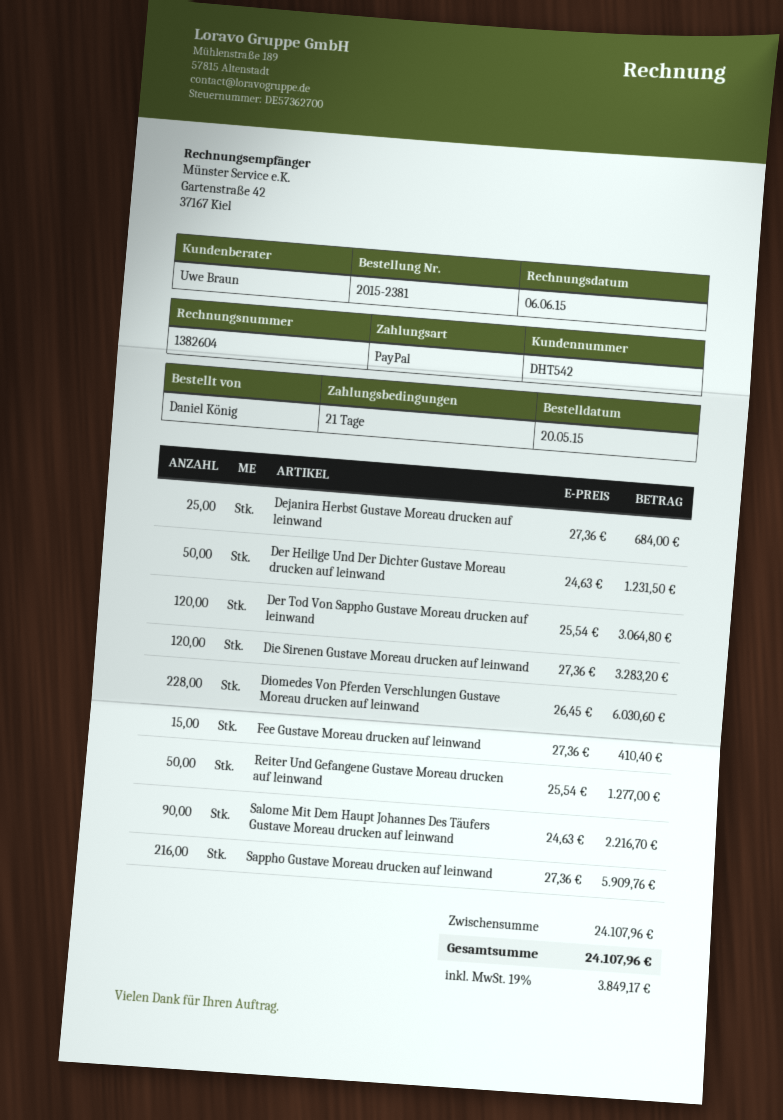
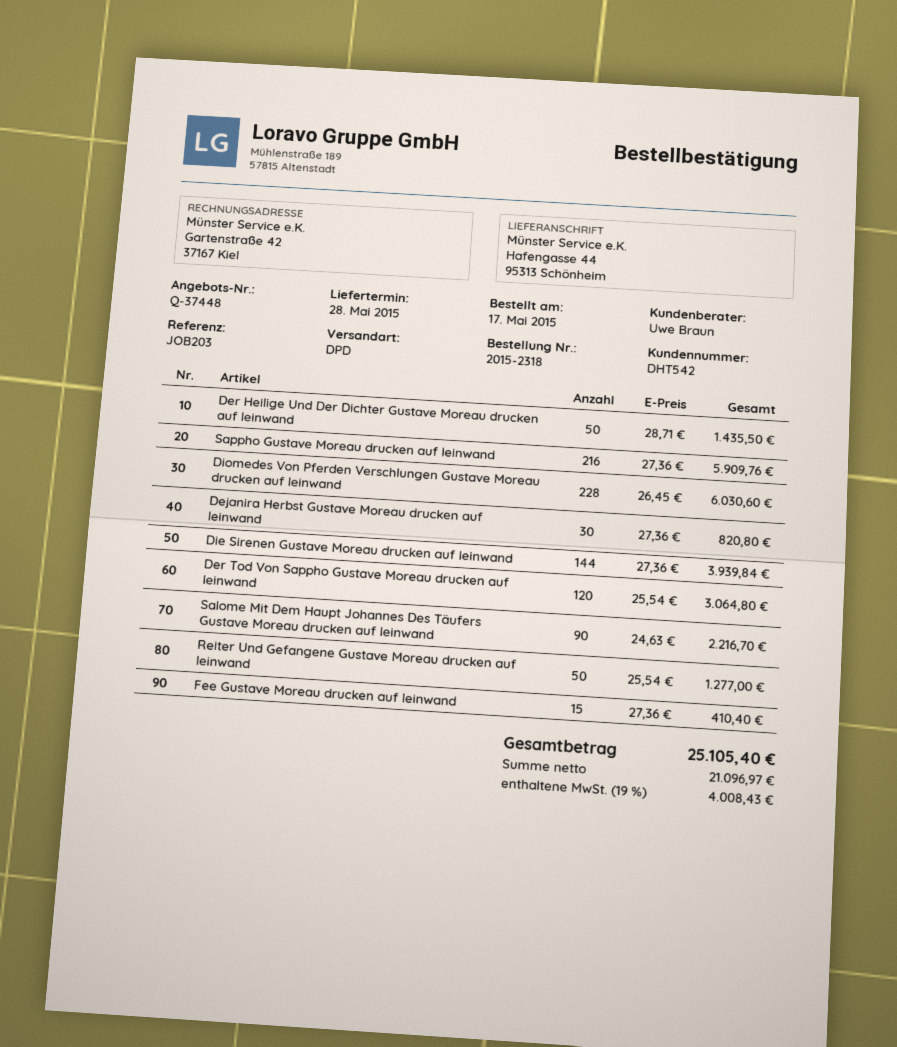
order number: 2015-2381 -> 2015-2318
order date: 2015-05-20 -> 2015-05-17
Dejanira Herbst Gustave Moreau drucken auf leinwand: 25 x 27.36 = 684.00 -> 30 x 27.36 = 820.80
Der Heilige Und Der Dichter Gustave Moreau drucken auf leinwand: 50 x 24.63 = 1231.50 -> 50 x 28.71 = 1435.50
Die Sirenen Gustave Moreau drucken auf leinwand: 120 x 27.36 = 3283.20 -> 144 x 27.36 = 3939.84
tax: 19% = 3849.17 -> 19% = 4008.43
total: 24107.96 -> 25105.40

